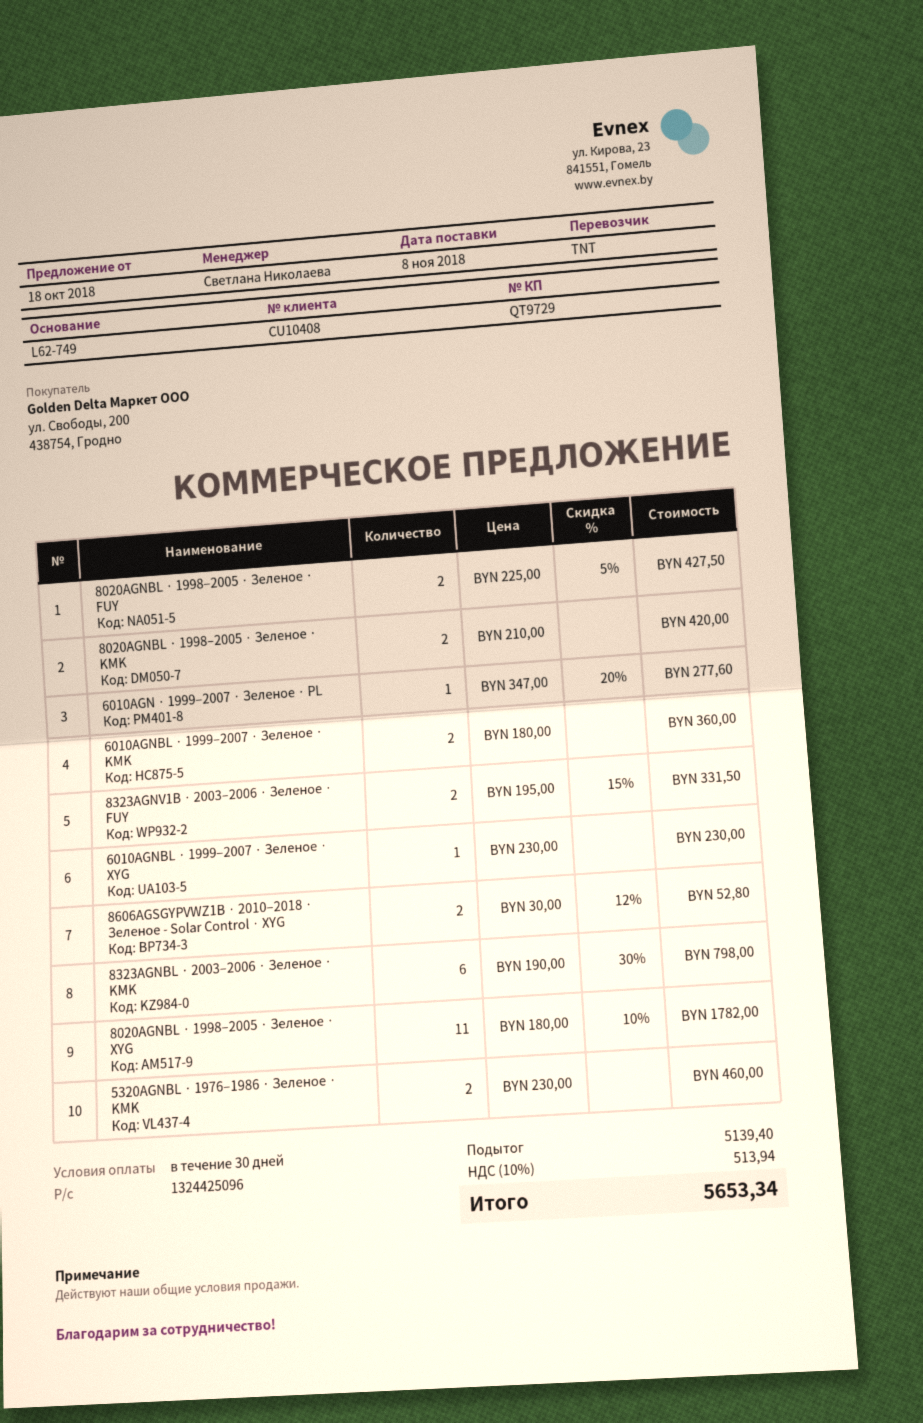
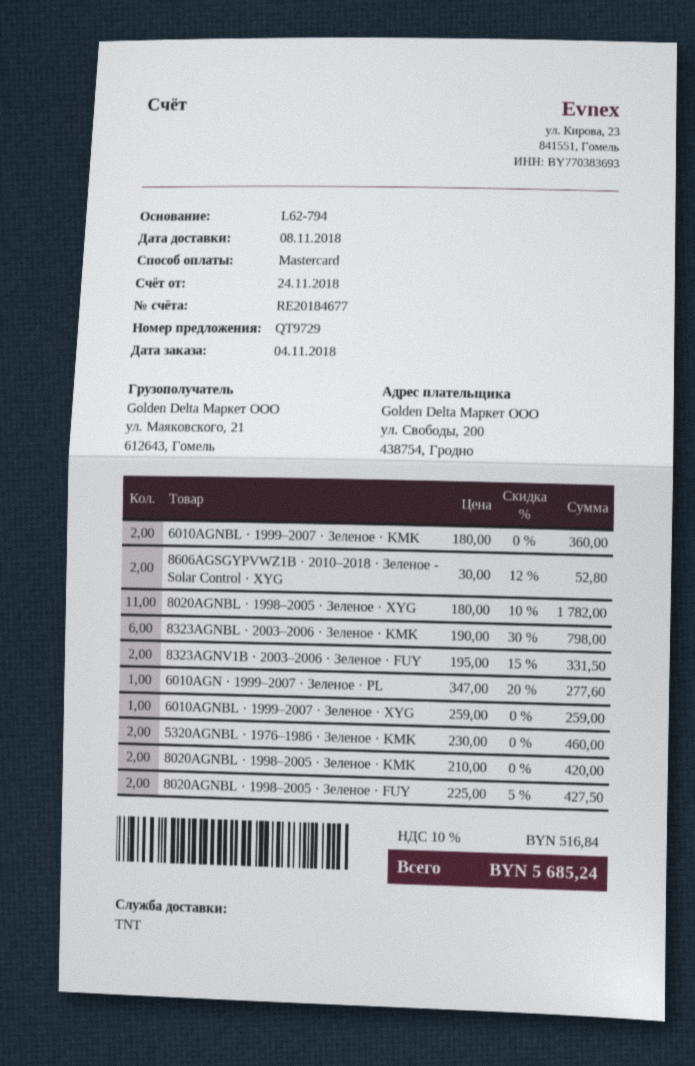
reference: L62-749 -> L62-794
6010AGNBL · 1999–2007 · Зеленое · XYG: 1 x 230.00 = 230.00 -> 1 x 259.00 = 259.00
tax: 10% = 513.94 -> 10% = 516.84
total: 5653.34 -> 5685.24

